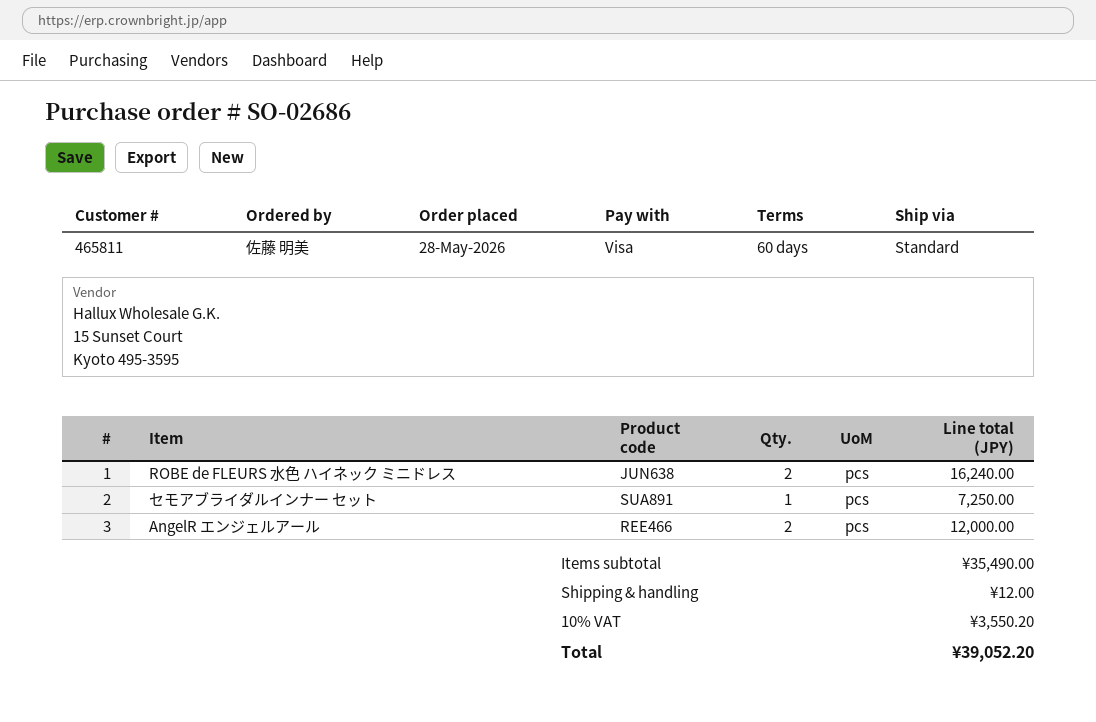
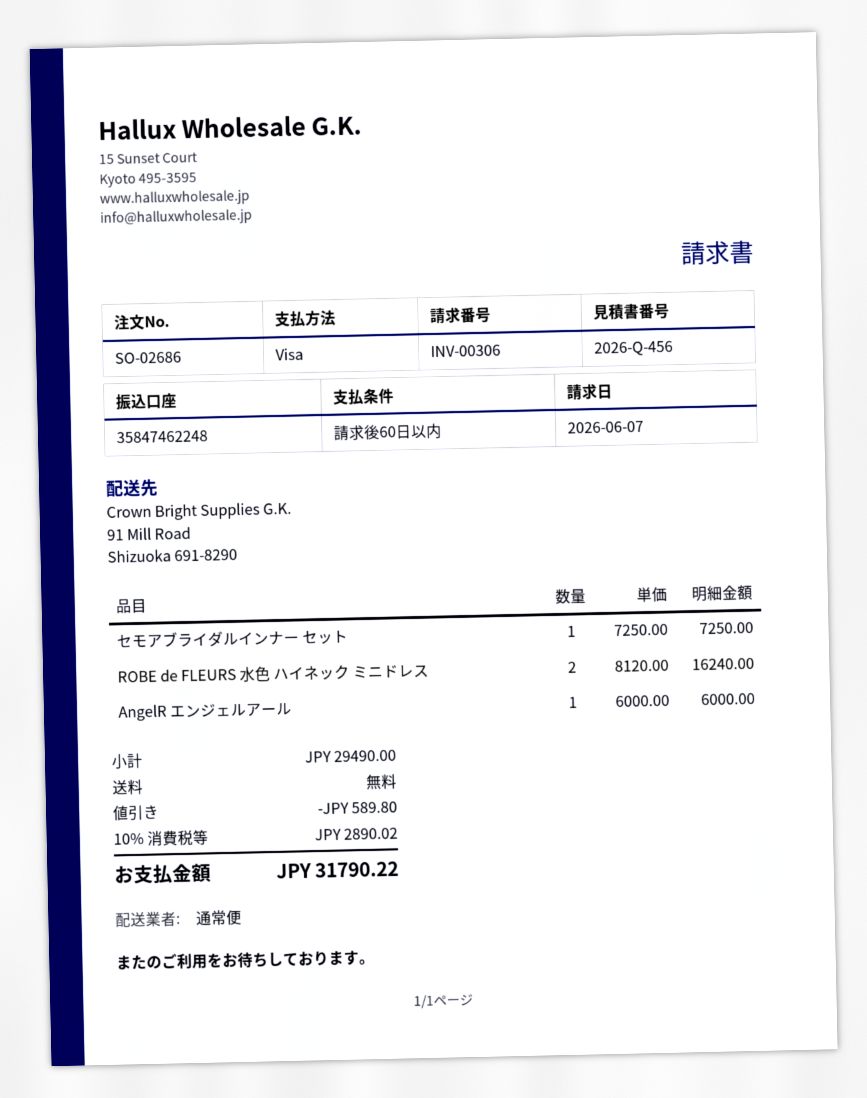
AngelR エンジェルアール: 2 for 12000.00 -> 1 for 6000.00
subtotal: 35490.00 -> 29490.00
discount: none -> 589.80
shipping: 12.00 -> 0.00
tax: 10% = 3550.20 -> 10% = 2890.02
total: 39052.20 -> 31790.22

